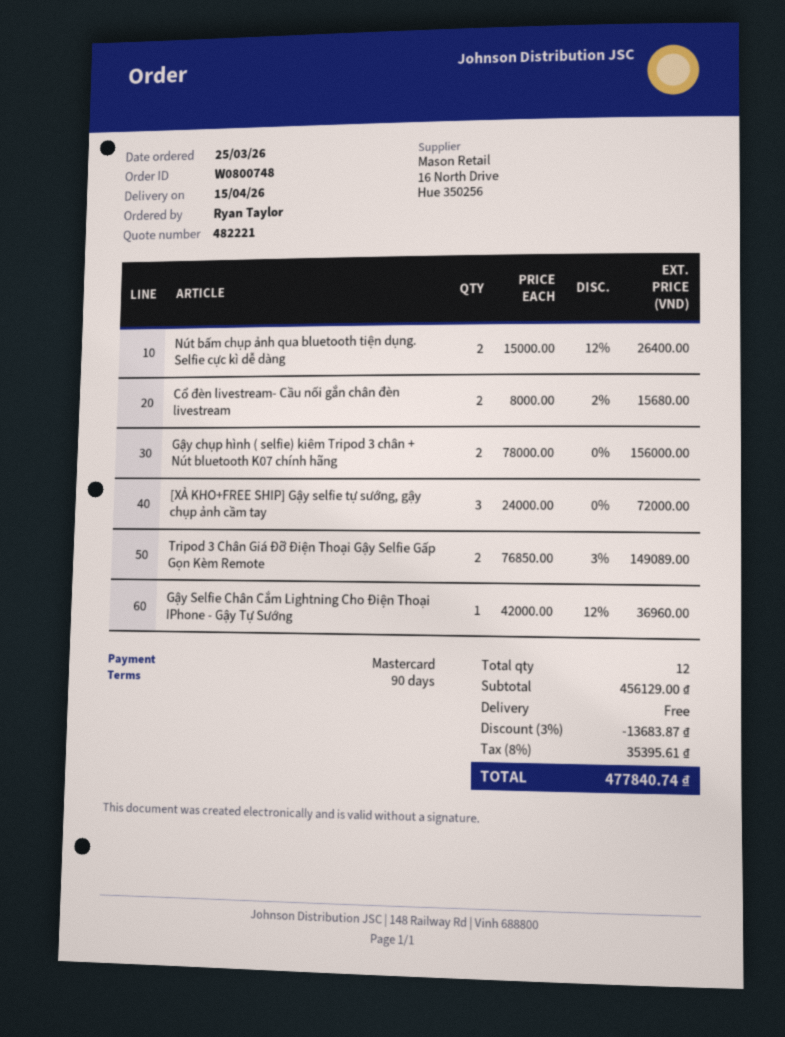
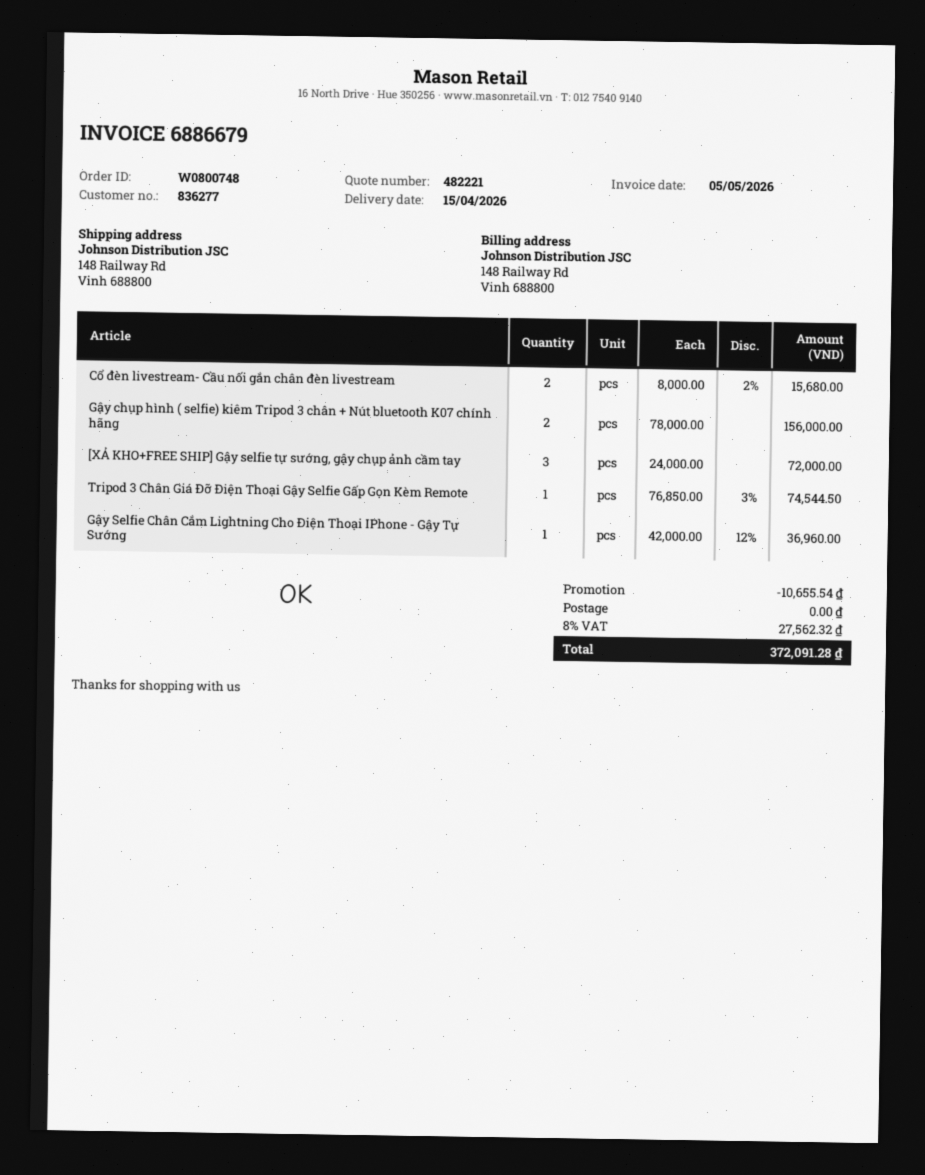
Nút bấm chụp ảnh qua bluetooth tiện dụng. Selfie cực kì dễ dàng: 2 x 15000.00 - 12% = 26400.00 -> none
Tripod 3 Chân Giá Đỡ Điện Thoại Gậy Selfie Gấp Gọn Kèm Remote: 2 x 76850.00 - 3% = 149089.00 -> 1 x 76850.00 - 3% = 74544.50
discount: 13683.87 -> 10655.54
tax: 8% = 35395.61 -> 8% = 27562.32
total: 477840.74 -> 372091.28

